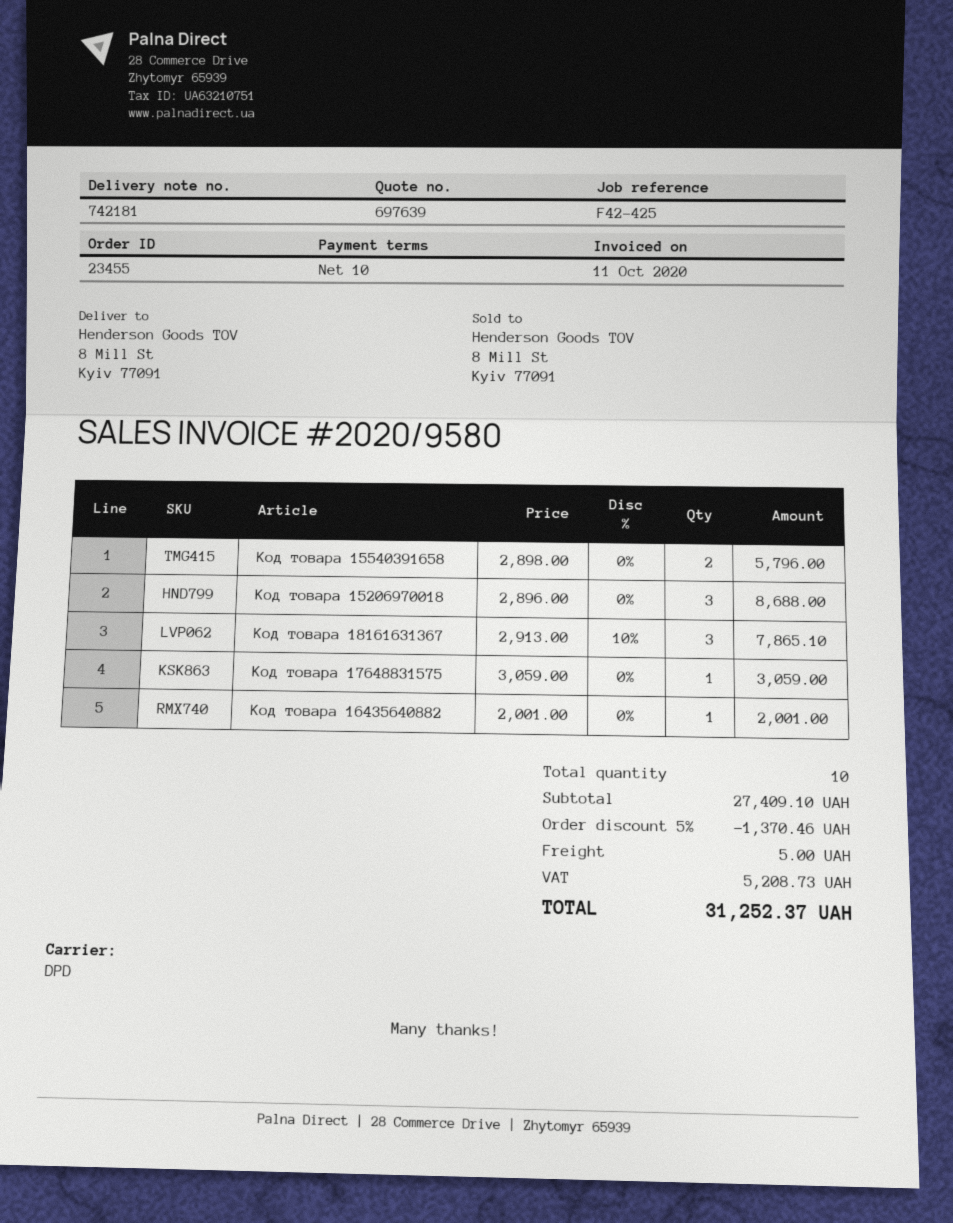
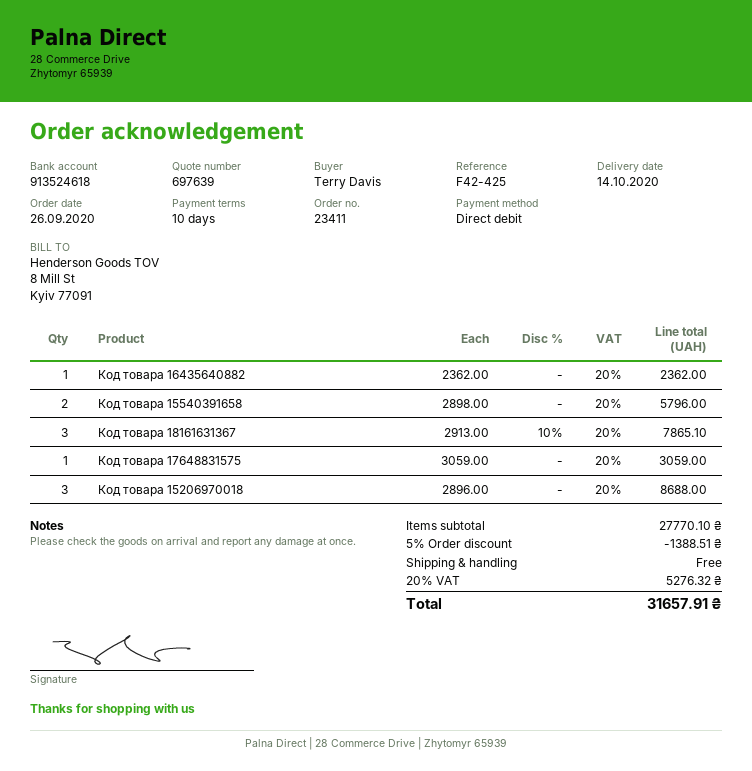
order number: 23455 -> 23411
Код товара 16435640882: 1 x 2001.00 = 2001.00 -> 1 x 2362.00 = 2362.00
subtotal: 27409.10 -> 27770.10
discount: 5% = 1370.46 -> 5% = 1388.51
shipping: 5.00 -> 0.00
tax: 5208.73 -> 5276.32
total: 31252.37 -> 31657.91

